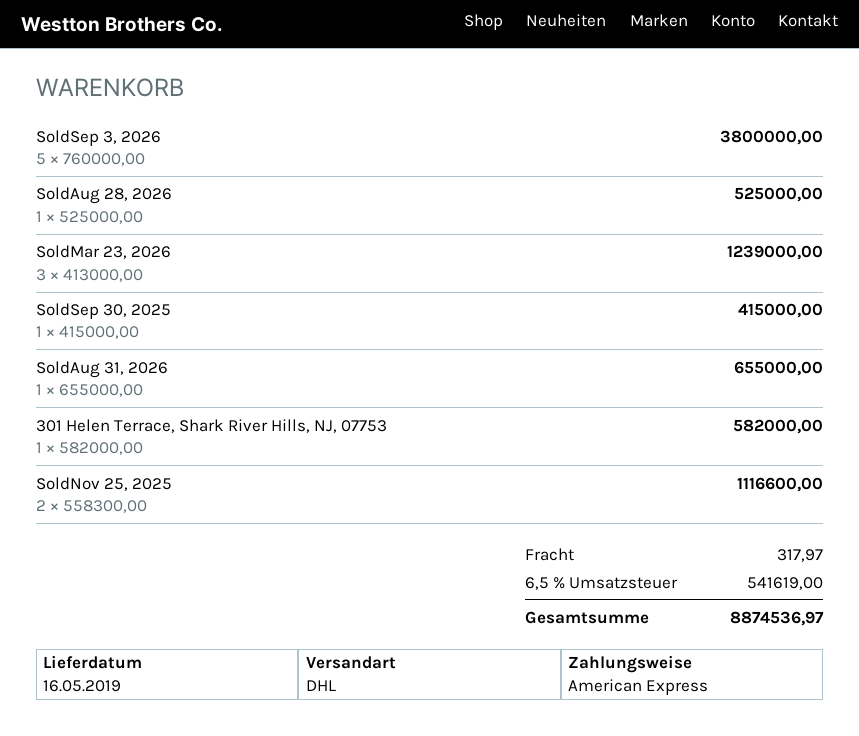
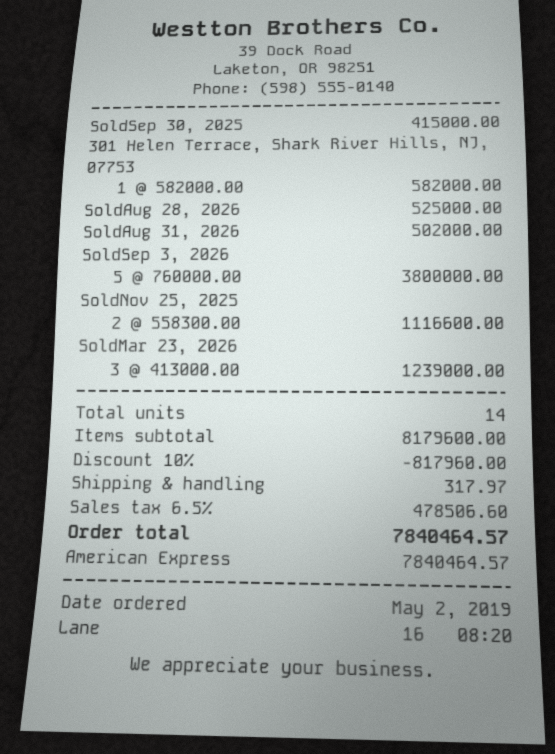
SoldAug 31, 2026: 1 x 655000.00 = 655000.00 -> 1 x 502000.00 = 502000.00
discount: none -> 10% = 817960.00
tax: 6.5% = 541619.00 -> 6.5% = 478506.60
total: 8874536.97 -> 7840464.57

